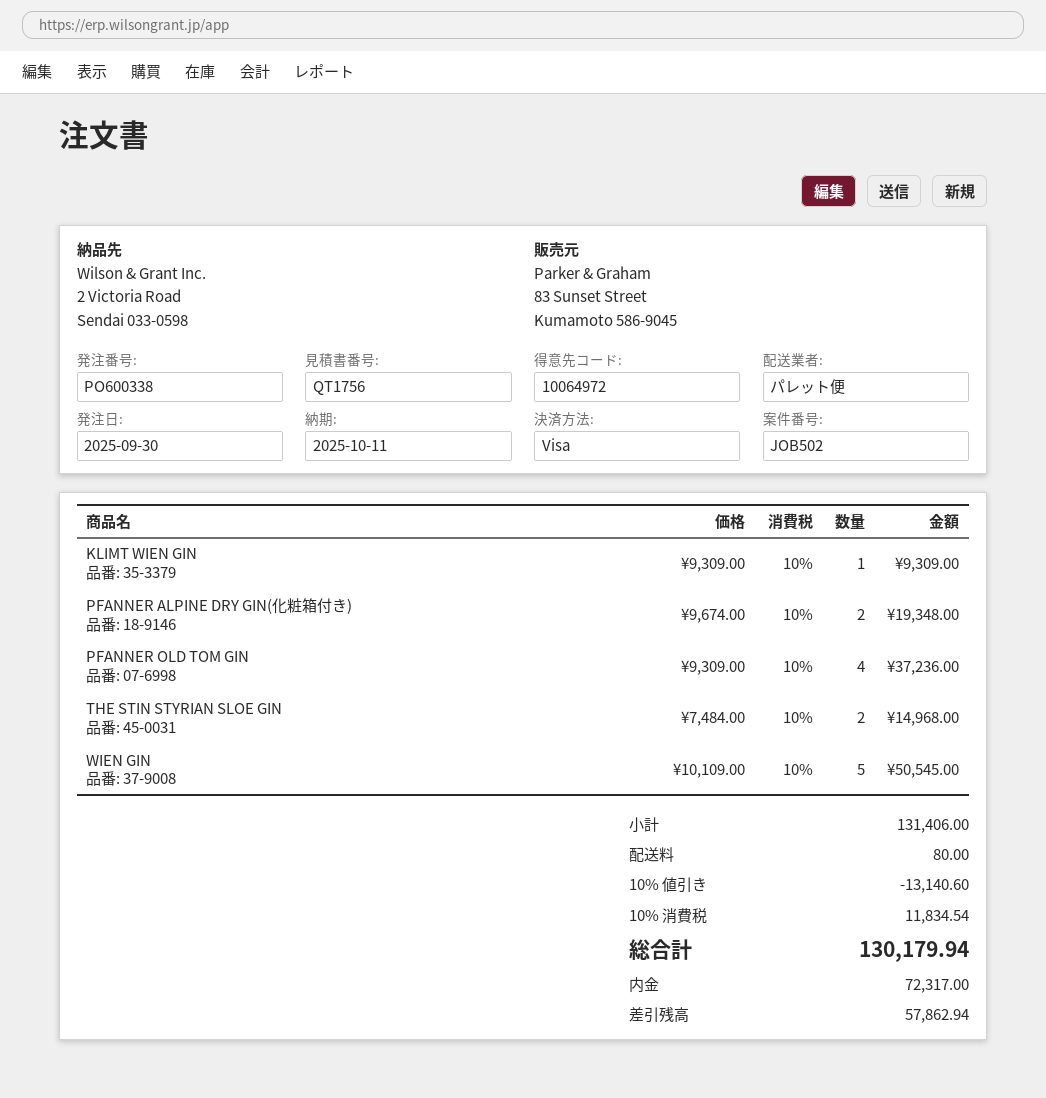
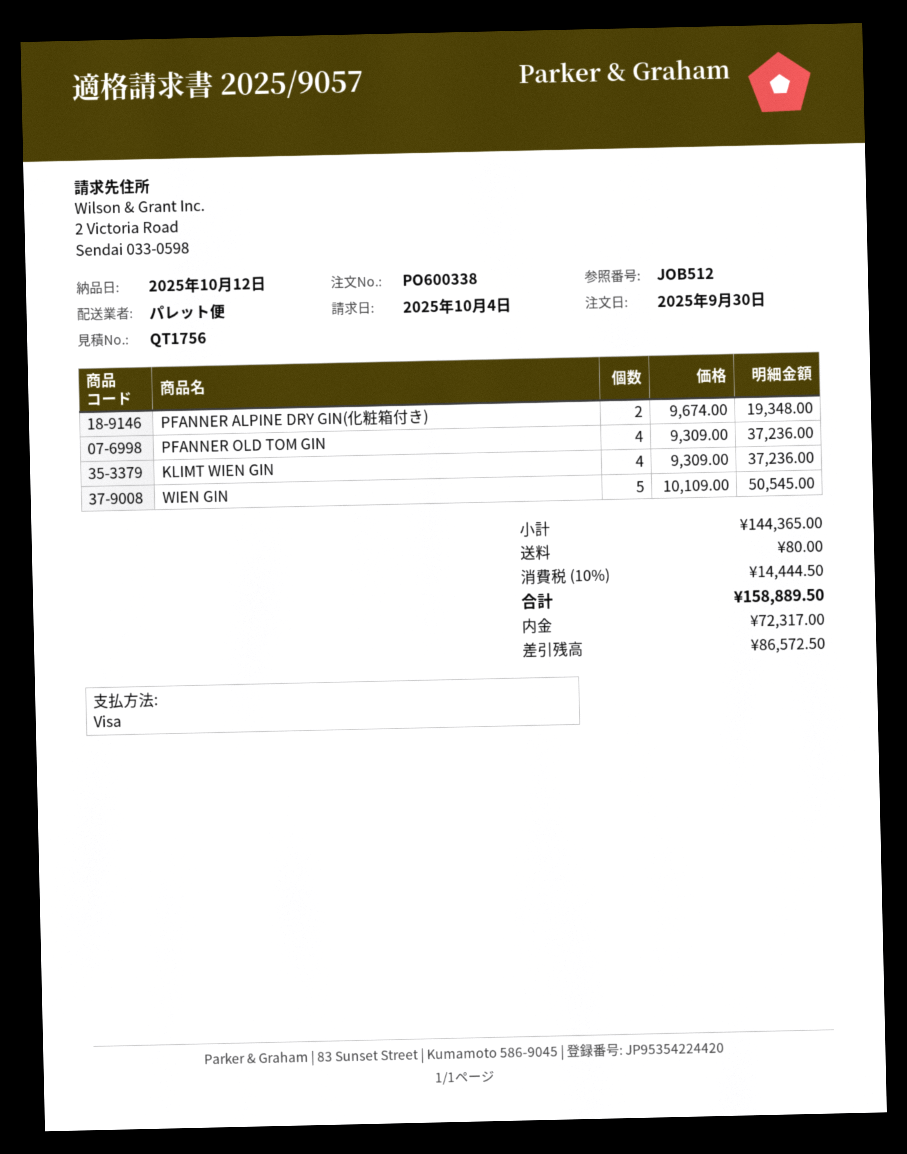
delivery date: 2025-10-11 -> 2025-10-12
reference: JOB502 -> JOB512
KLIMT WIEN GIN: 1 x 9309.00 = 9309.00 -> 4 x 9309.00 = 37236.00
THE STIN STYRIAN SLOE GIN: 2 x 7484.00 = 14968.00 -> none
subtotal: 131406.00 -> 144365.00
discount: 10% = 13140.60 -> none
tax: 10% = 11834.54 -> 10% = 14444.50
total: 130179.94 -> 158889.50
balance: 57862.94 -> 86572.50

